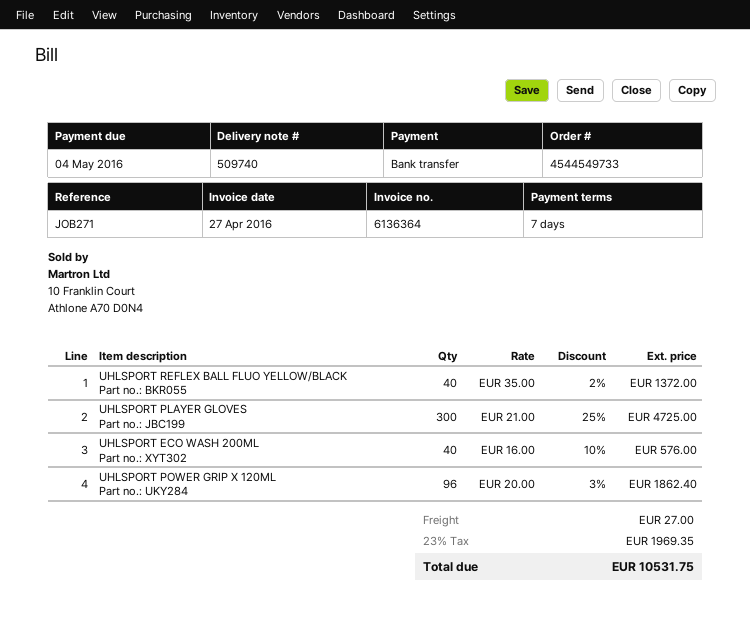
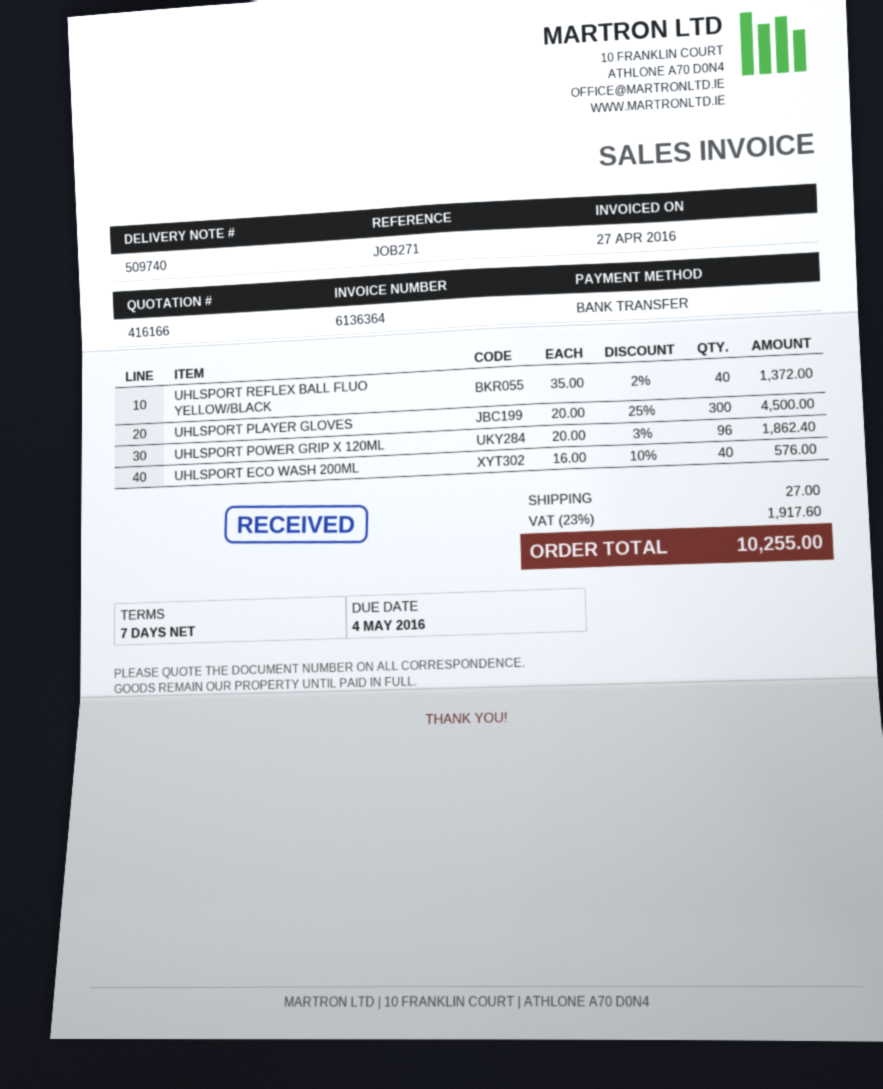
UHLSPORT PLAYER GLOVES: 300 x 21.00 - 25% = 4725.00 -> 300 x 20.00 - 25% = 4500.00
tax: 23% = 1969.35 -> 23% = 1917.60
total: 10531.75 -> 10255.00

